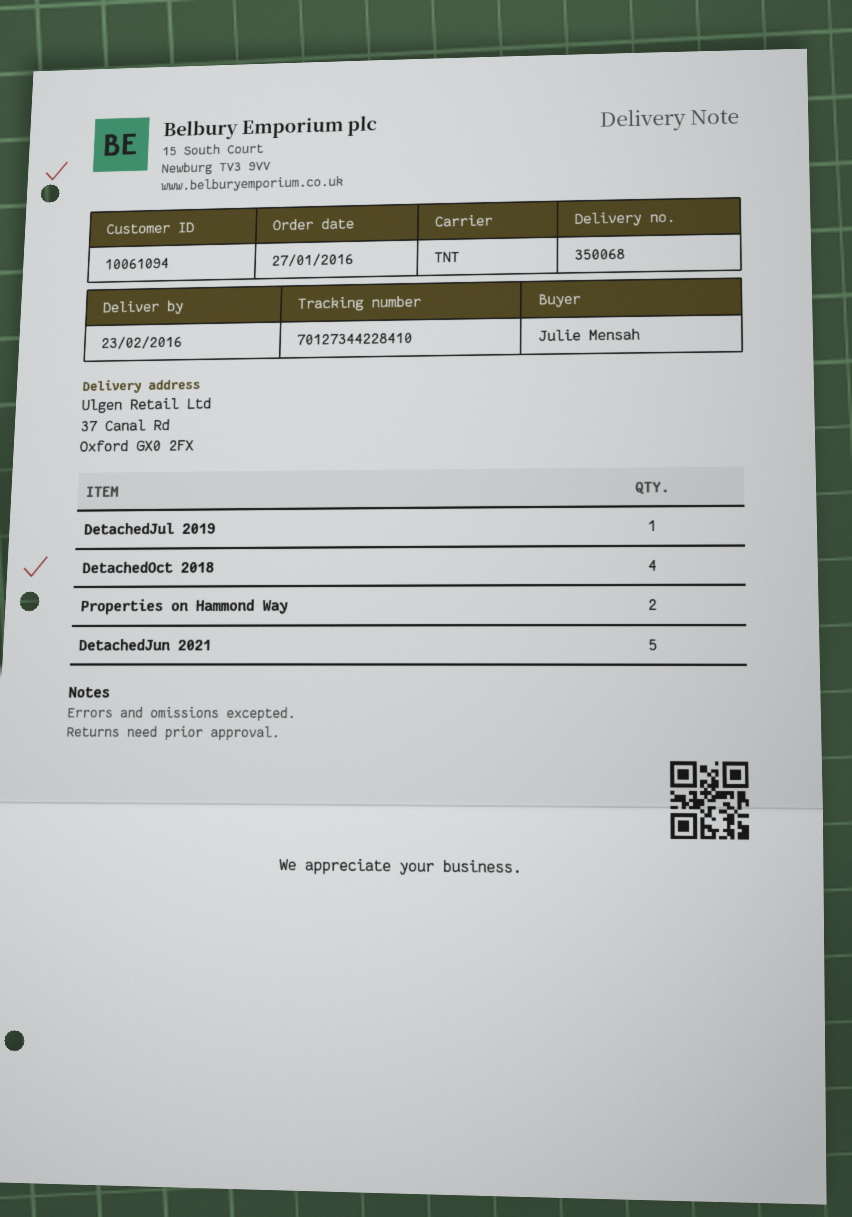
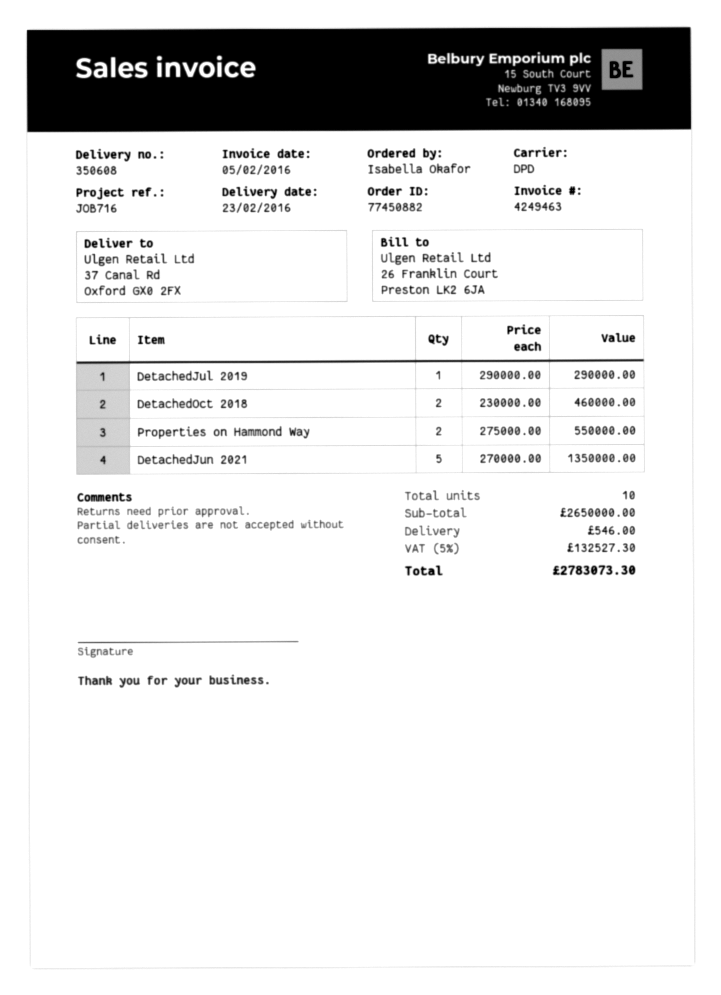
delivery note number: 350068 -> 350608
ordered by: Julie Mensah -> Isabella Okafor
shipping method: TNT -> DPD
DetachedOct 2018: 4 -> 2

